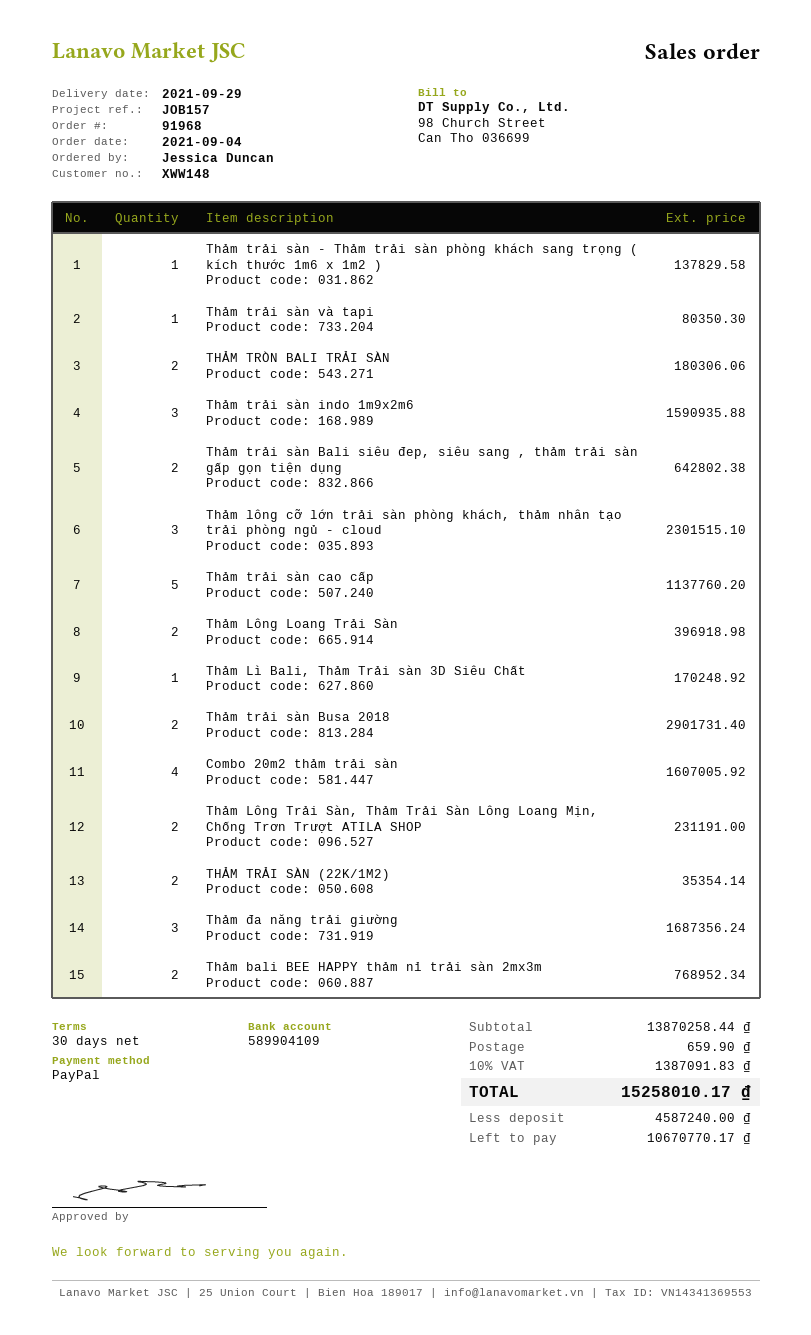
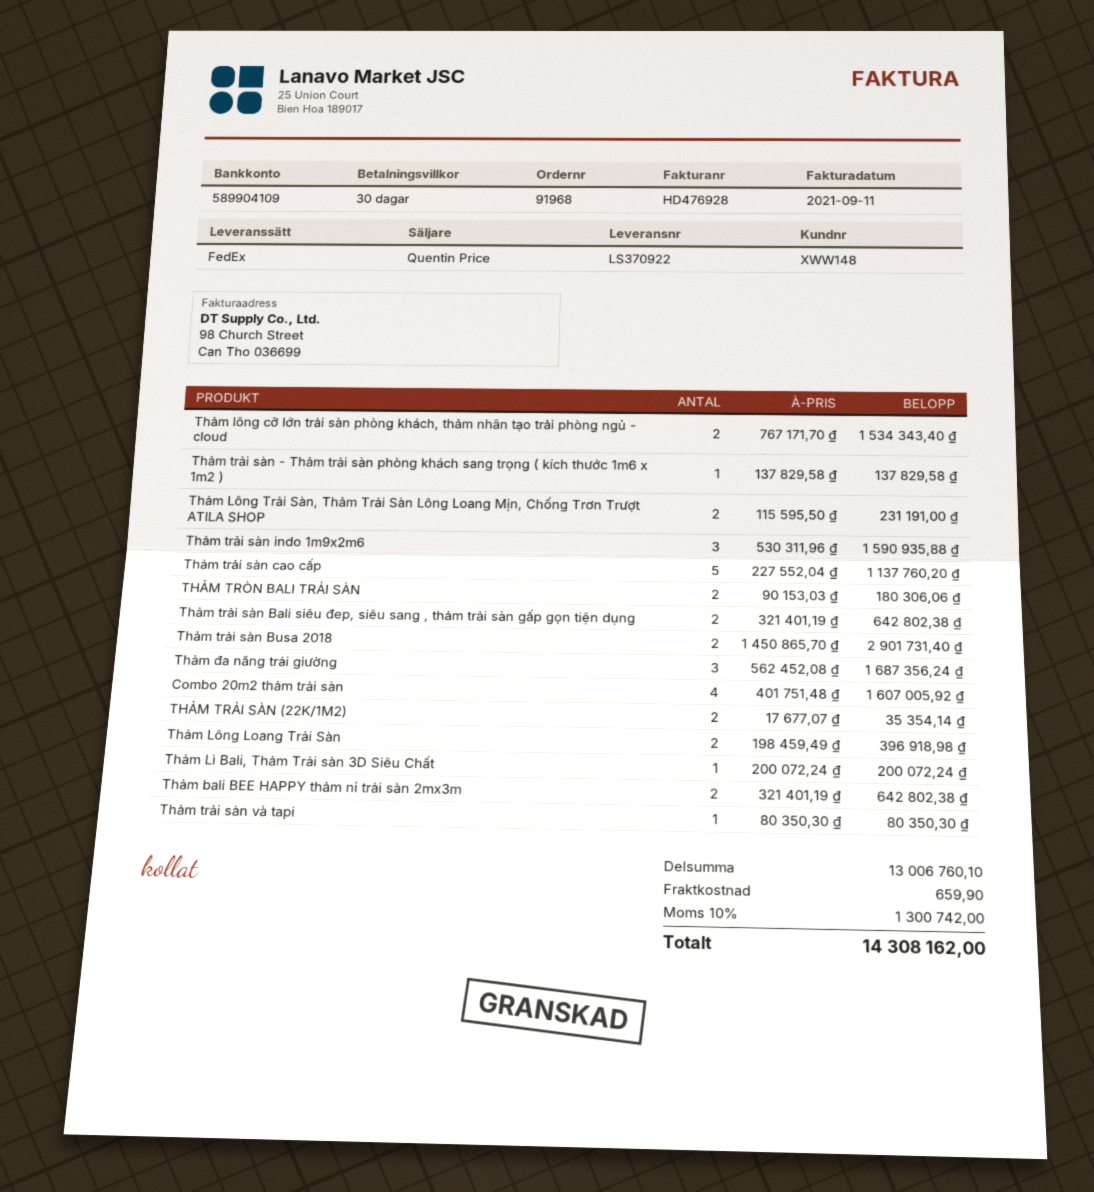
Thảm lông cỡ lớn trải sàn phòng khách, thảm nhân tạo trải phòng ngủ - cloud: 3 for 2301515.10 -> 2 for 1534343.40
Thảm Lì Bali, Thảm Trải sàn 3D Siêu Chất: 1 for 170248.92 -> 1 for 200072.24
Thảm bali BEE HAPPY thảm nỉ trải sàn 2mx3m: 2 for 768952.34 -> 2 for 642802.38
subtotal: 13870258.44 -> 13006760.10
tax: 10% = 1387091.83 -> 10% = 1300742.00
total: 15258010.17 -> 14308162.00

